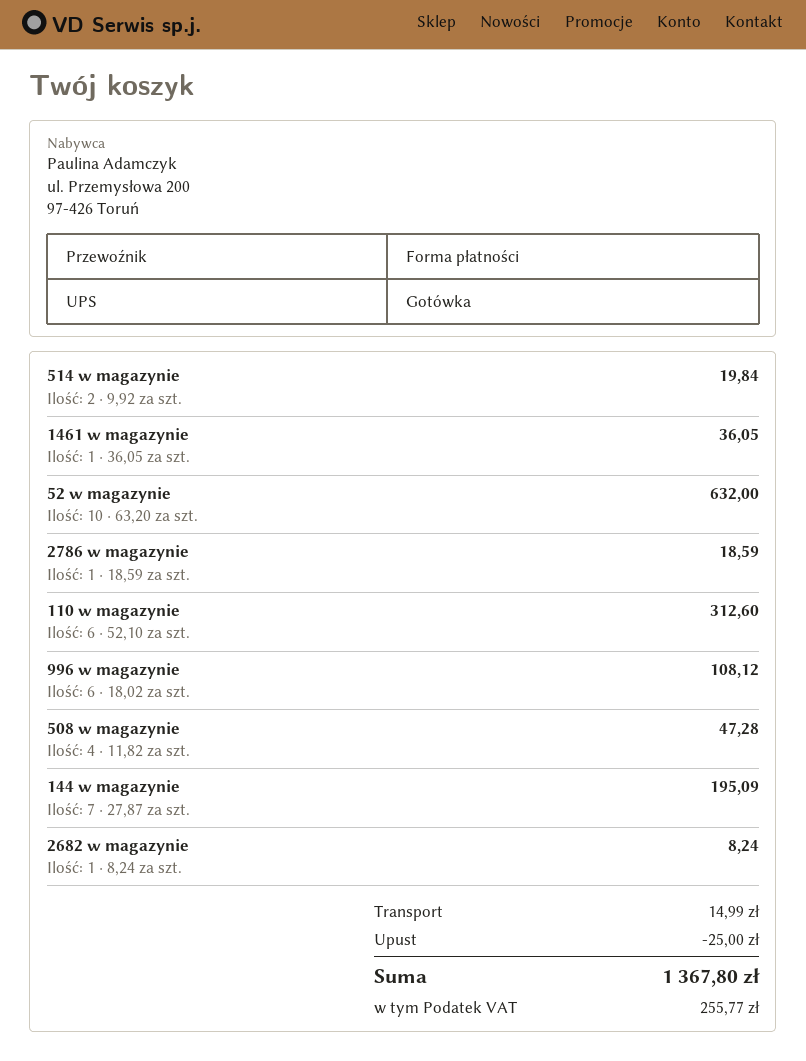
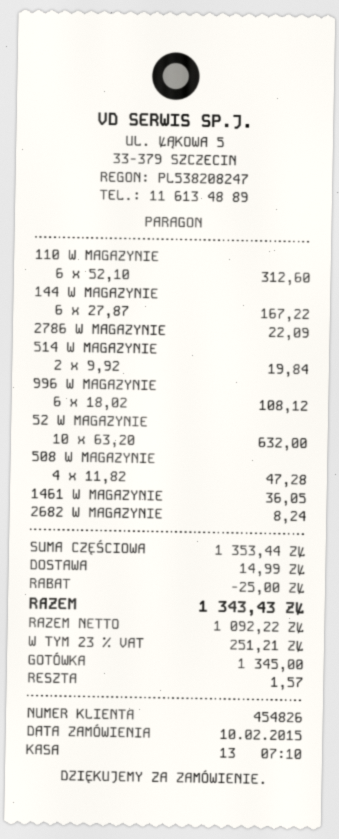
2786 w magazynie: 1 x 18.59 = 18.59 -> 1 x 22.09 = 22.09
144 w magazynie: 7 x 27.87 = 195.09 -> 6 x 27.87 = 167.22
tax: 255.77 -> 251.21
total: 1367.80 -> 1343.43

